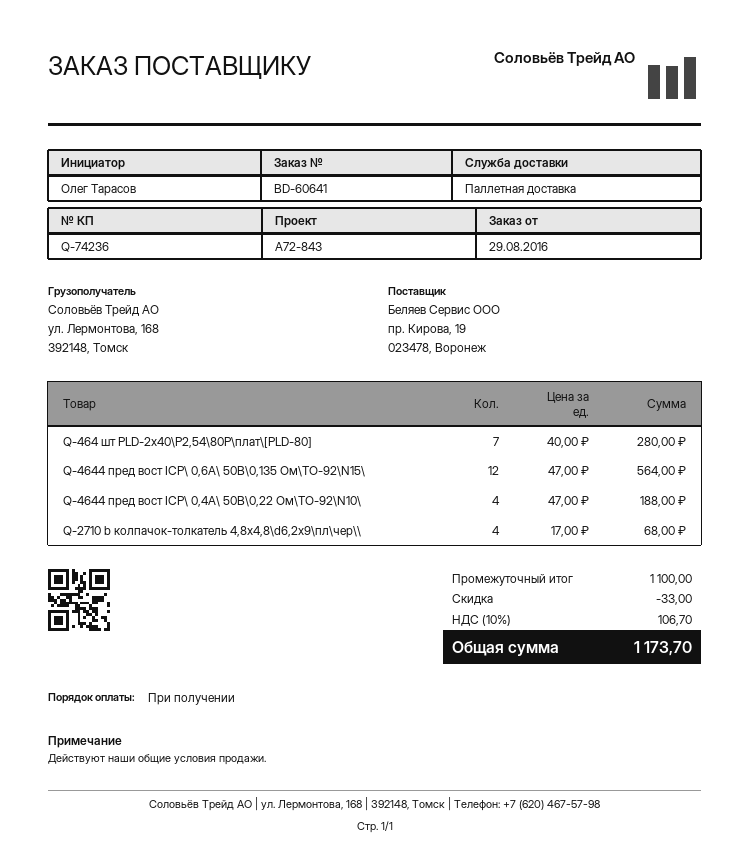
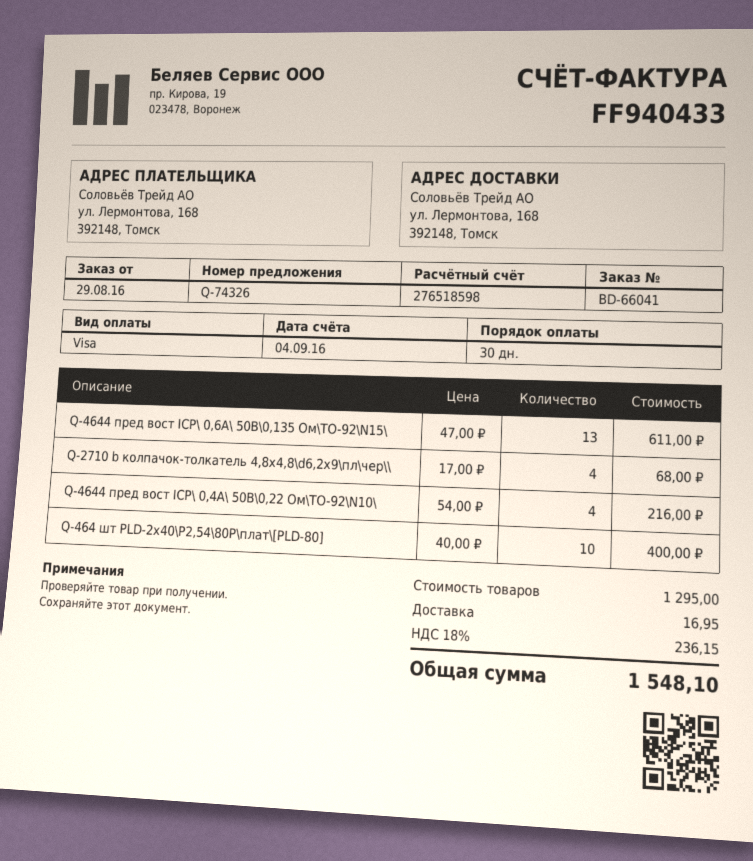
quote number: Q-74236 -> Q-74326
order number: BD-60641 -> BD-66041
payment terms: on receipt -> 30 days
Q-464 шт PLD-2x40\P2,54\80P\плат\[PLD-80]: 7 x 40.00 = 280.00 -> 10 x 40.00 = 400.00
Q-4644 пред вост ICP\ 0,6А\ 50В\0,135 Ом\TO-92\N15\: 12 x 47.00 = 564.00 -> 13 x 47.00 = 611.00
Q-4644 пред вост ICP\ 0,4А\ 50В\0,22 Ом\TO-92\N10\: 4 x 47.00 = 188.00 -> 4 x 54.00 = 216.00
subtotal: 1100.00 -> 1295.00
discount: 33.00 -> none
shipping: none -> 16.95
tax: 10% = 106.70 -> 18% = 236.15
total: 1173.70 -> 1548.10

